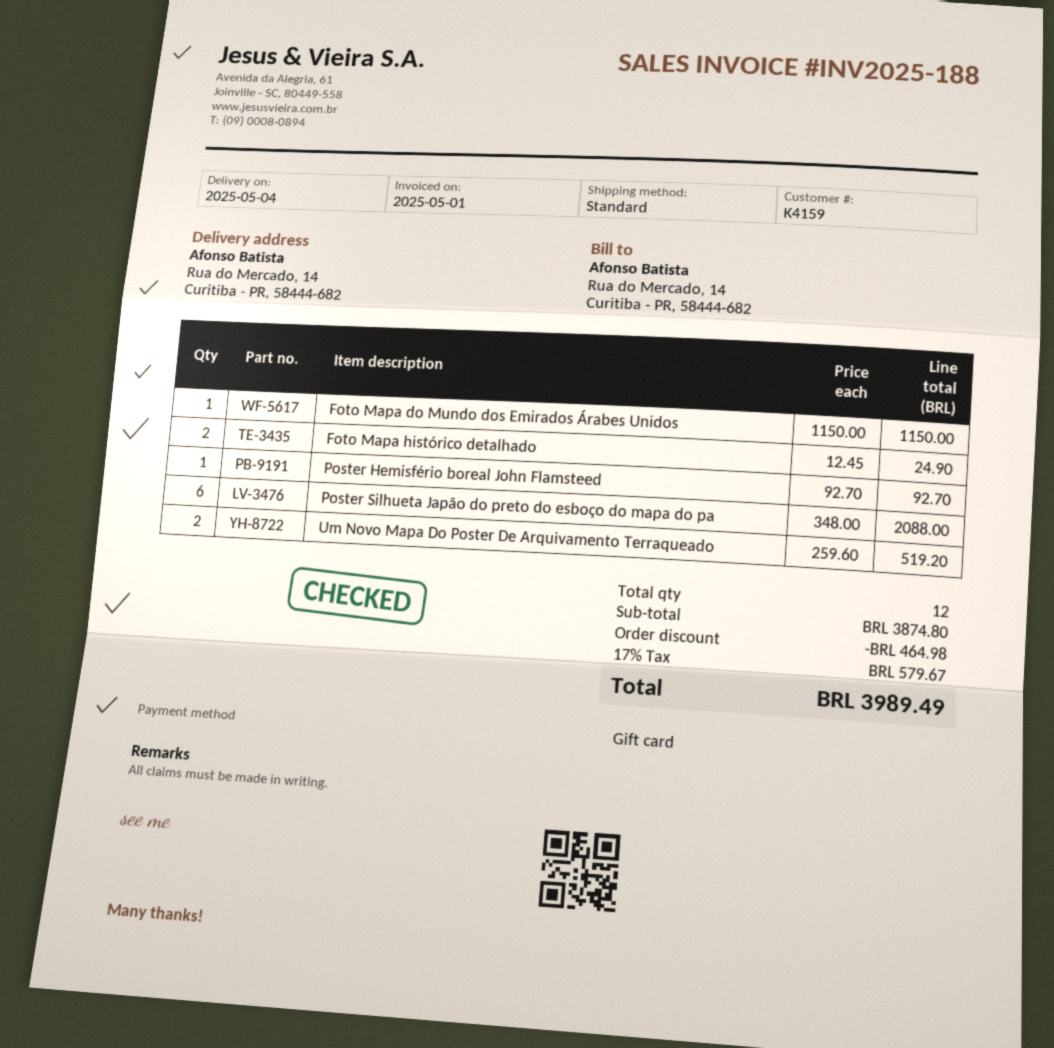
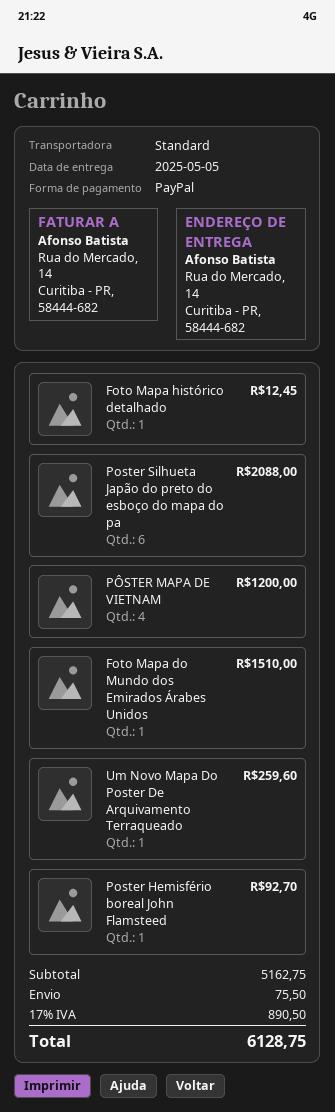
delivery date: 2025-05-04 -> 2025-05-05
payment method: gift card -> PayPal
Foto Mapa do Mundo dos Emirados Árabes Unidos: 1 for 1150.00 -> 1 for 1510.00
Foto Mapa histórico detalhado: 2 for 24.90 -> 1 for 12.45
Um Novo Mapa Do Poster De Arquivamento Terraqueado: 2 for 519.20 -> 1 for 259.60
PÔSTER MAPA DE VIETNAM: none -> 4 for 1200.00
subtotal: 3874.80 -> 5162.75
discount: 464.98 -> none
shipping: none -> 75.50
tax: 17% = 579.67 -> 17% = 890.50
total: 3989.49 -> 6128.75

